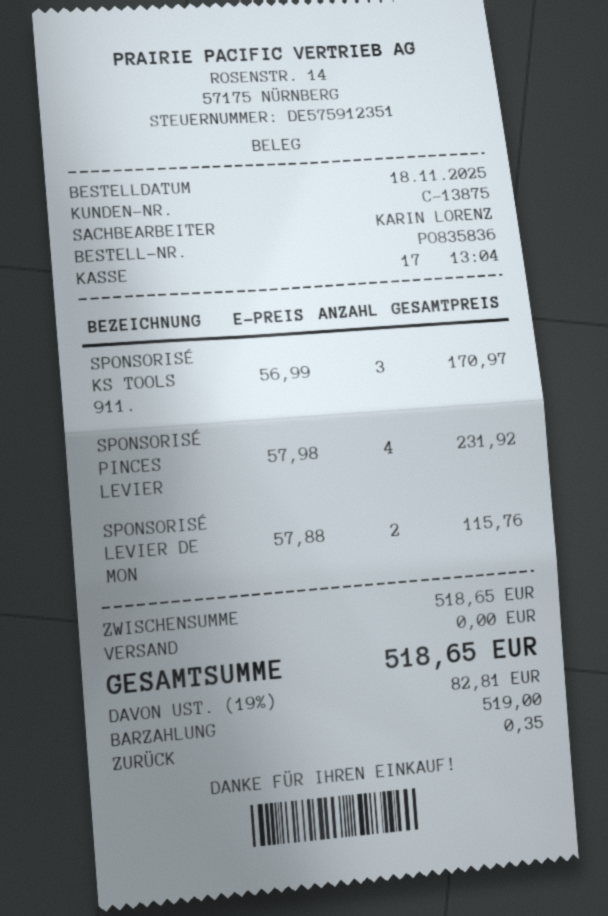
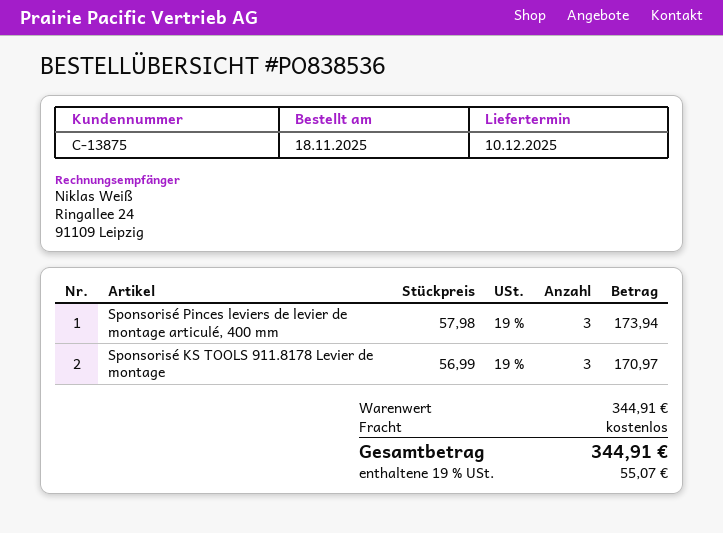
order number: PO835836 -> PO838536
SPONSORISÉ PINCES LEVIER: 4 x 57.98 = 231.92 -> 3 x 57.98 = 173.94
SPONSORISÉ LEVIER DE MON: 2 x 57.88 = 115.76 -> none
subtotal: 518.65 -> 344.91
tax: 19% = 82.81 -> 19% = 55.07
total: 518.65 -> 344.91

